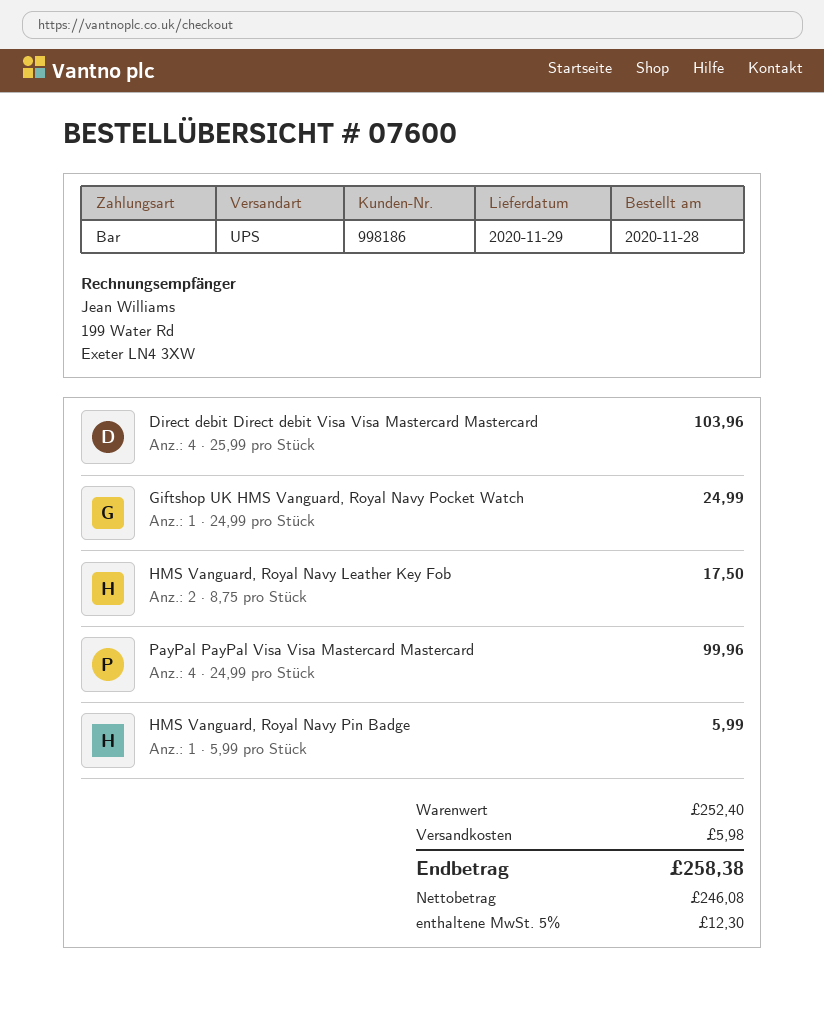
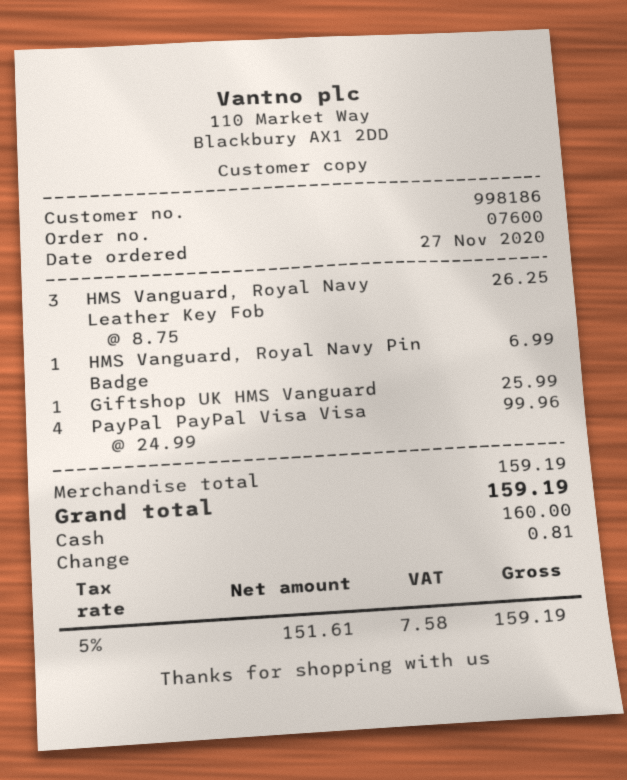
order date: 2020-11-28 -> 2020-11-27
Direct debit Direct debit Visa Visa Mastercard Mastercard: 4 x 25.99 = 103.96 -> none
Giftshop UK HMS Vanguard, Royal Navy Pocket Watch: 1 x 24.99 = 24.99 -> 1 x 25.99 = 25.99
HMS Vanguard, Royal Navy Leather Key Fob: 2 x 8.75 = 17.50 -> 3 x 8.75 = 26.25
HMS Vanguard, Royal Navy Pin Badge: 1 x 5.99 = 5.99 -> 1 x 6.99 = 6.99
subtotal: 252.40 -> 159.19
shipping: 5.98 -> none
net: 246.08 -> 151.61
tax: 5% = 12.30 -> 5% = 7.58
total: 258.38 -> 159.19

